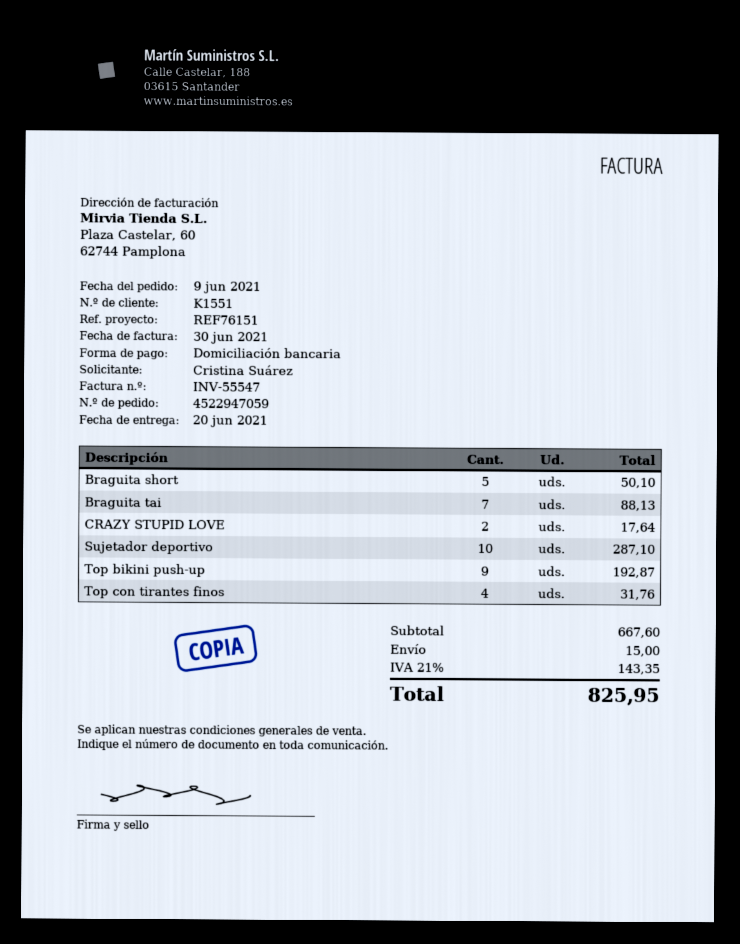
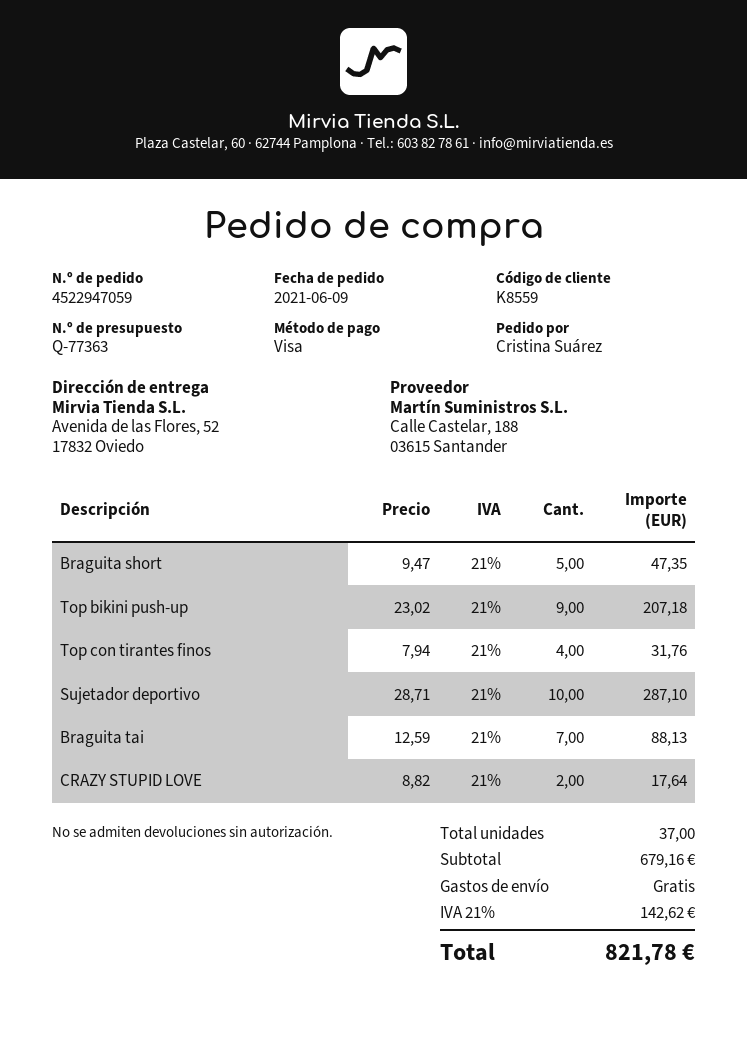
customer number: K1551 -> K8559
payment method: direct debit -> Visa
Braguita short: 5 for 50.10 -> 5 for 47.35
Top bikini push-up: 9 for 192.87 -> 9 for 207.18
subtotal: 667.60 -> 679.16
shipping: 15.00 -> 0.00
tax: 21% = 143.35 -> 21% = 142.62
total: 825.95 -> 821.78

